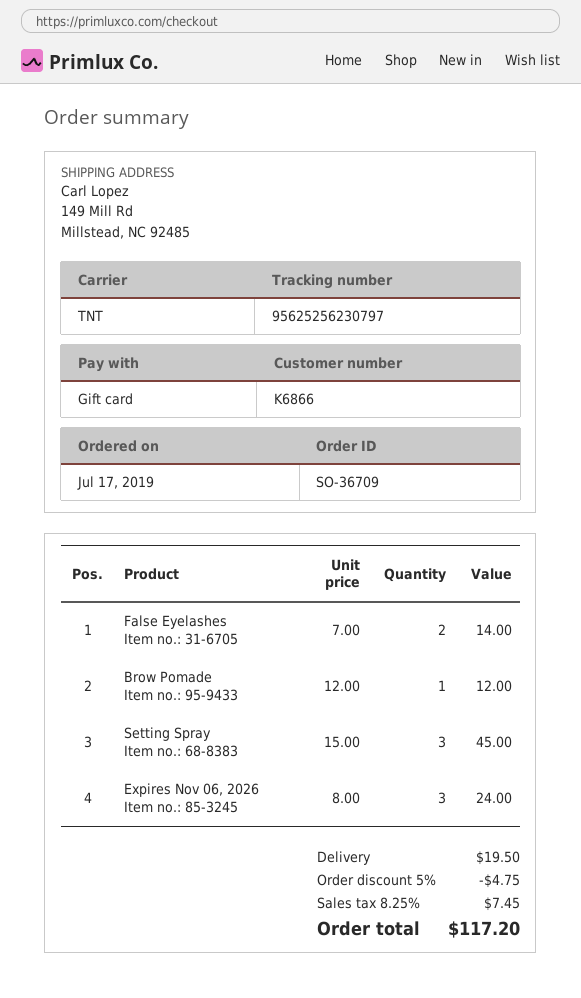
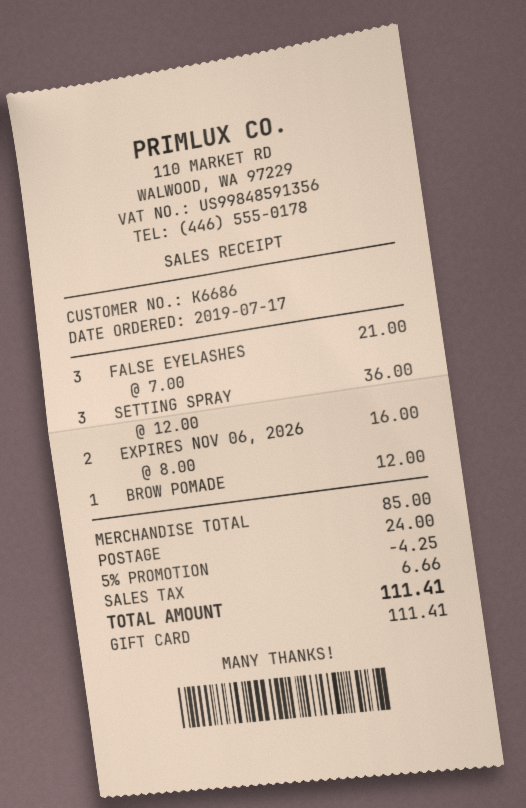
customer number: K6866 -> K6686
False Eyelashes: 2 x 7.00 = 14.00 -> 3 x 7.00 = 21.00
Setting Spray: 3 x 15.00 = 45.00 -> 3 x 12.00 = 36.00
Expires Nov 06, 2026: 3 x 8.00 = 24.00 -> 2 x 8.00 = 16.00
discount: 5% = 4.75 -> 5% = 4.25
shipping: 19.50 -> 24.00
tax: 7.45 -> 6.66
total: 117.20 -> 111.41

